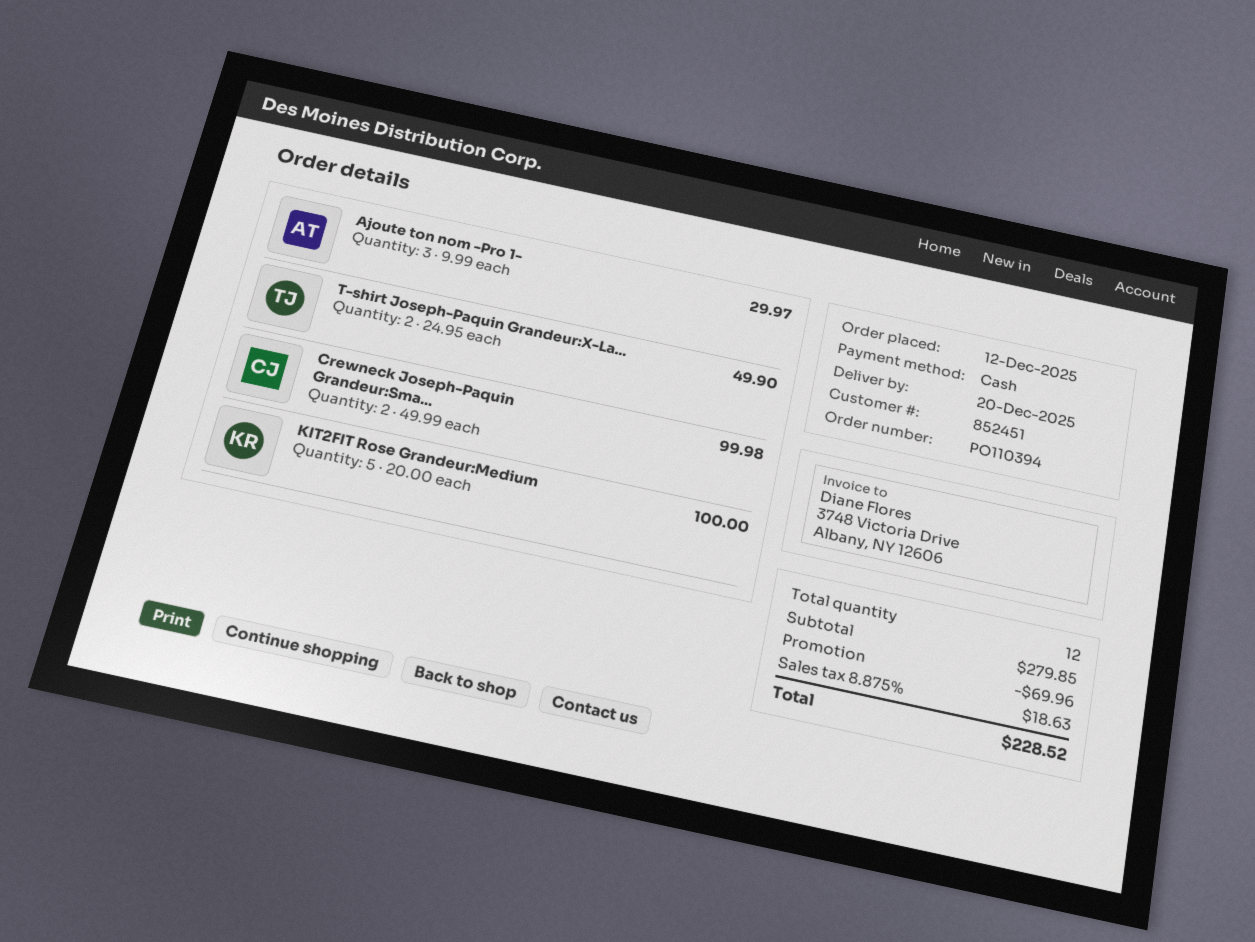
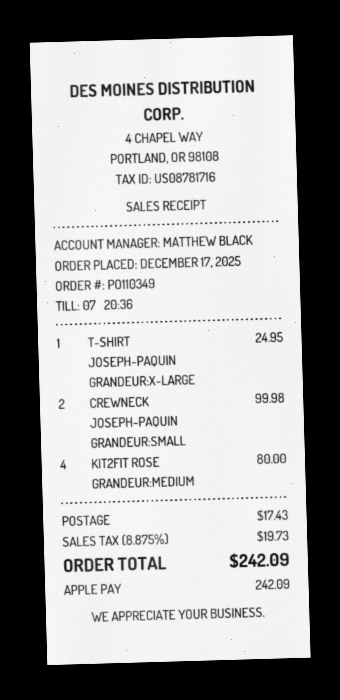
order number: PO110394 -> PO110349
order date: 2025-12-12 -> 2025-12-17
payment method: cash -> Apple Pay
Ajoute ton nom -Pro 1-: 3 for 29.97 -> none
T-shirt Joseph-Paquin Grandeur:X-La...: 2 for 49.90 -> 1 for 24.95
KIT2FIT Rose Grandeur:Medium: 5 for 100.00 -> 4 for 80.00
discount: 69.96 -> none
shipping: none -> 17.43
tax: 8.875% = 18.63 -> 8.875% = 19.73
total: 228.52 -> 242.09

